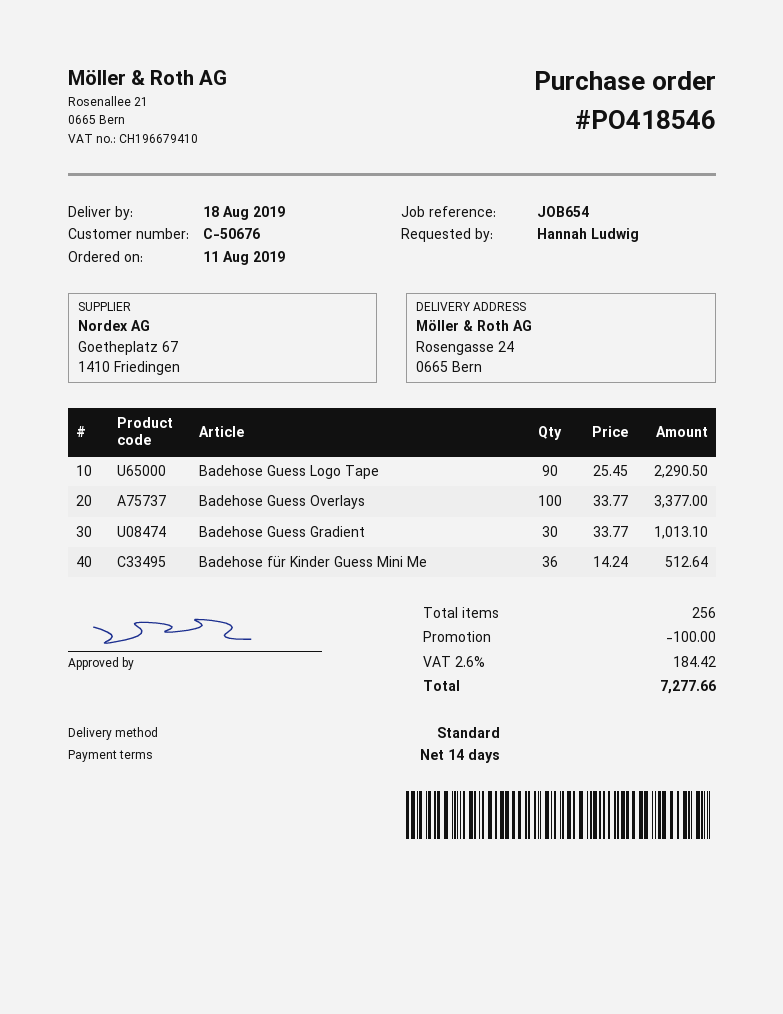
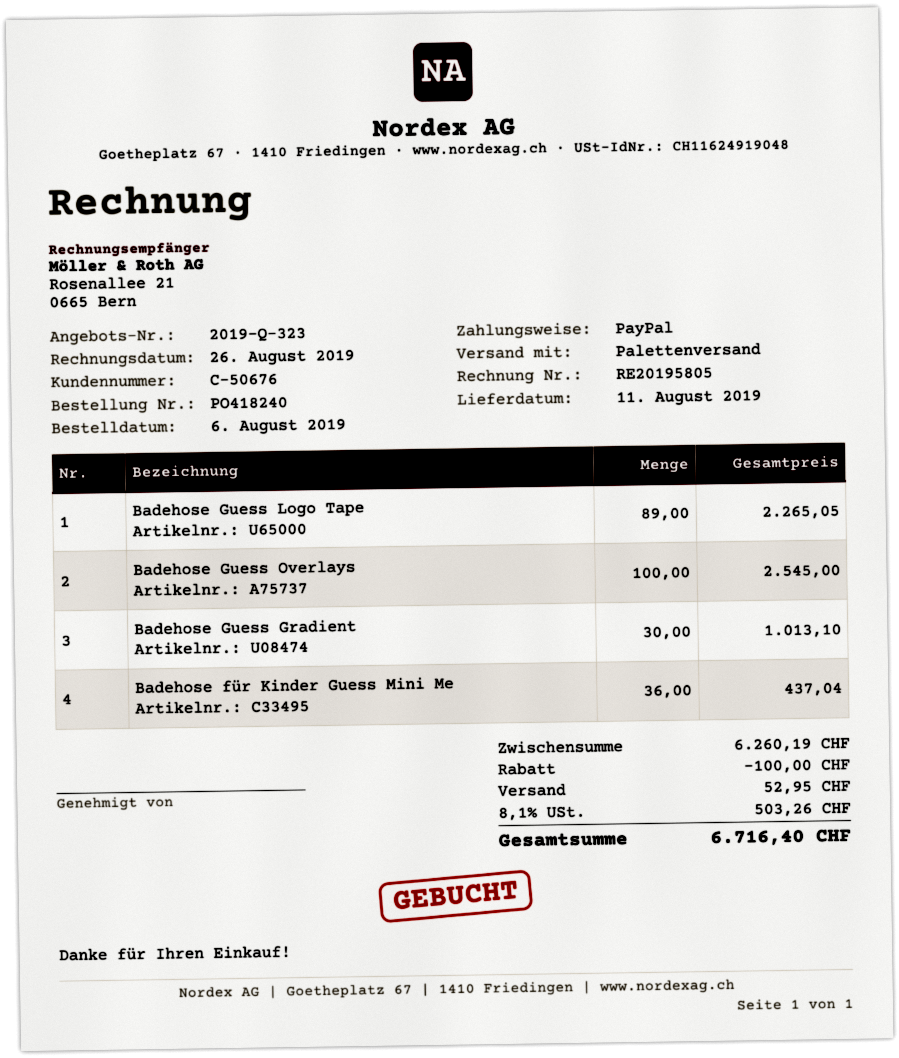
order number: PO418546 -> PO418240
order date: 2019-08-11 -> 2019-08-06
delivery date: 2019-08-18 -> 2019-08-11
shipping method: standard -> pallet freight
Badehose Guess Logo Tape: 90 for 2290.50 -> 89 for 2265.05
Badehose Guess Overlays: 100 for 3377.00 -> 100 for 2545.00
Badehose für Kinder Guess Mini Me: 36 for 512.64 -> 36 for 437.04
shipping: none -> 52.95
tax: 2.6% = 184.42 -> 8.1% = 503.26
total: 7277.66 -> 6716.40

